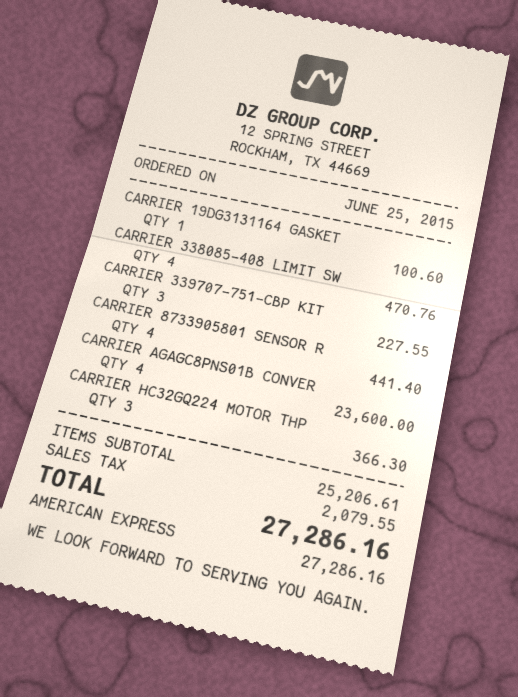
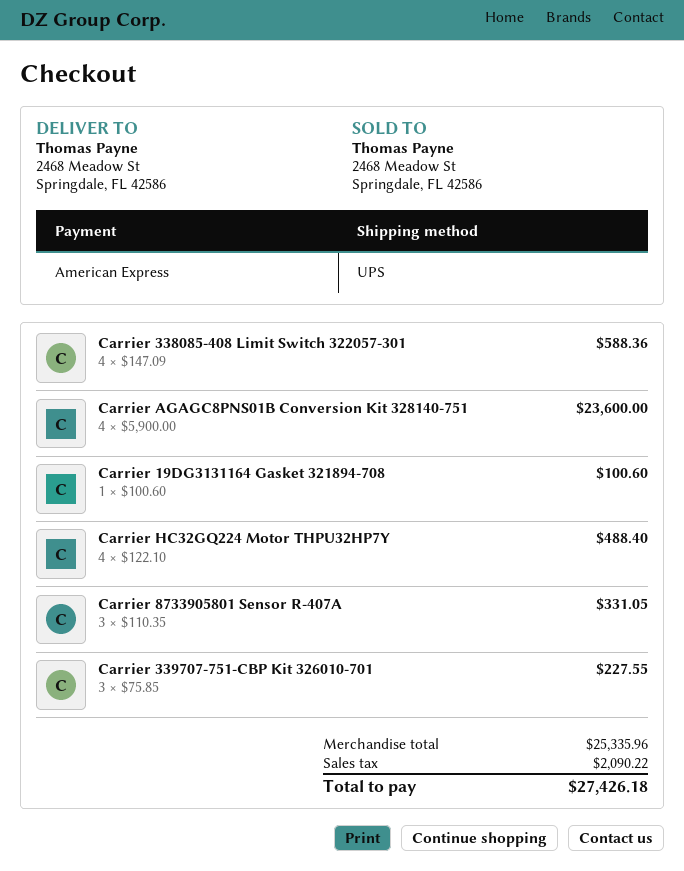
CARRIER 338085-408 LIMIT SW: 4 for 470.76 -> 4 for 588.36
CARRIER 8733905801 SENSOR R: 4 for 441.40 -> 3 for 331.05
CARRIER HC32GQ224 MOTOR THP: 3 for 366.30 -> 4 for 488.40
subtotal: 25206.61 -> 25335.96
tax: 2079.55 -> 2090.22
total: 27286.16 -> 27426.18

